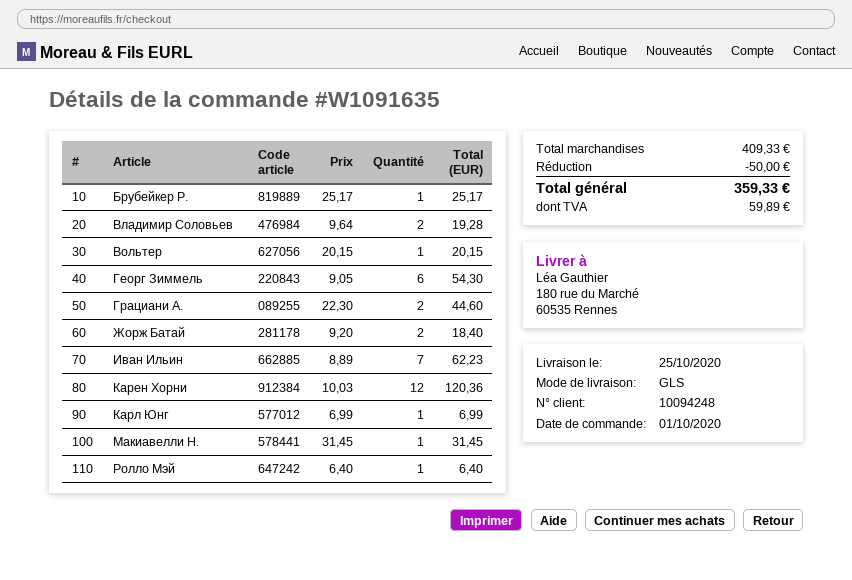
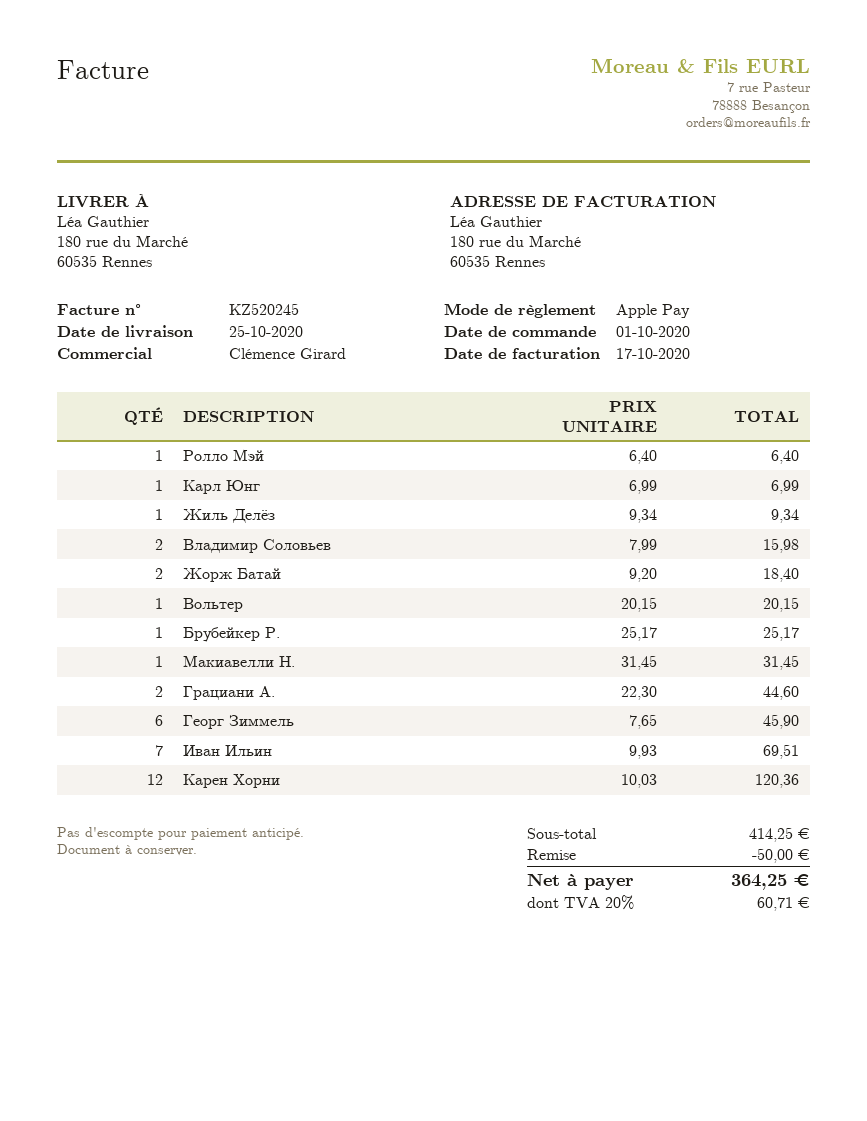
Владимир Соловьев: 2 x 9.64 = 19.28 -> 2 x 7.99 = 15.98
Георг Зиммель: 6 x 9.05 = 54.30 -> 6 x 7.65 = 45.90
Иван Ильин: 7 x 8.89 = 62.23 -> 7 x 9.93 = 69.51
Жиль Делёз: none -> 1 x 9.34 = 9.34
subtotal: 409.33 -> 414.25
tax: 59.89 -> 60.71
total: 359.33 -> 364.25

